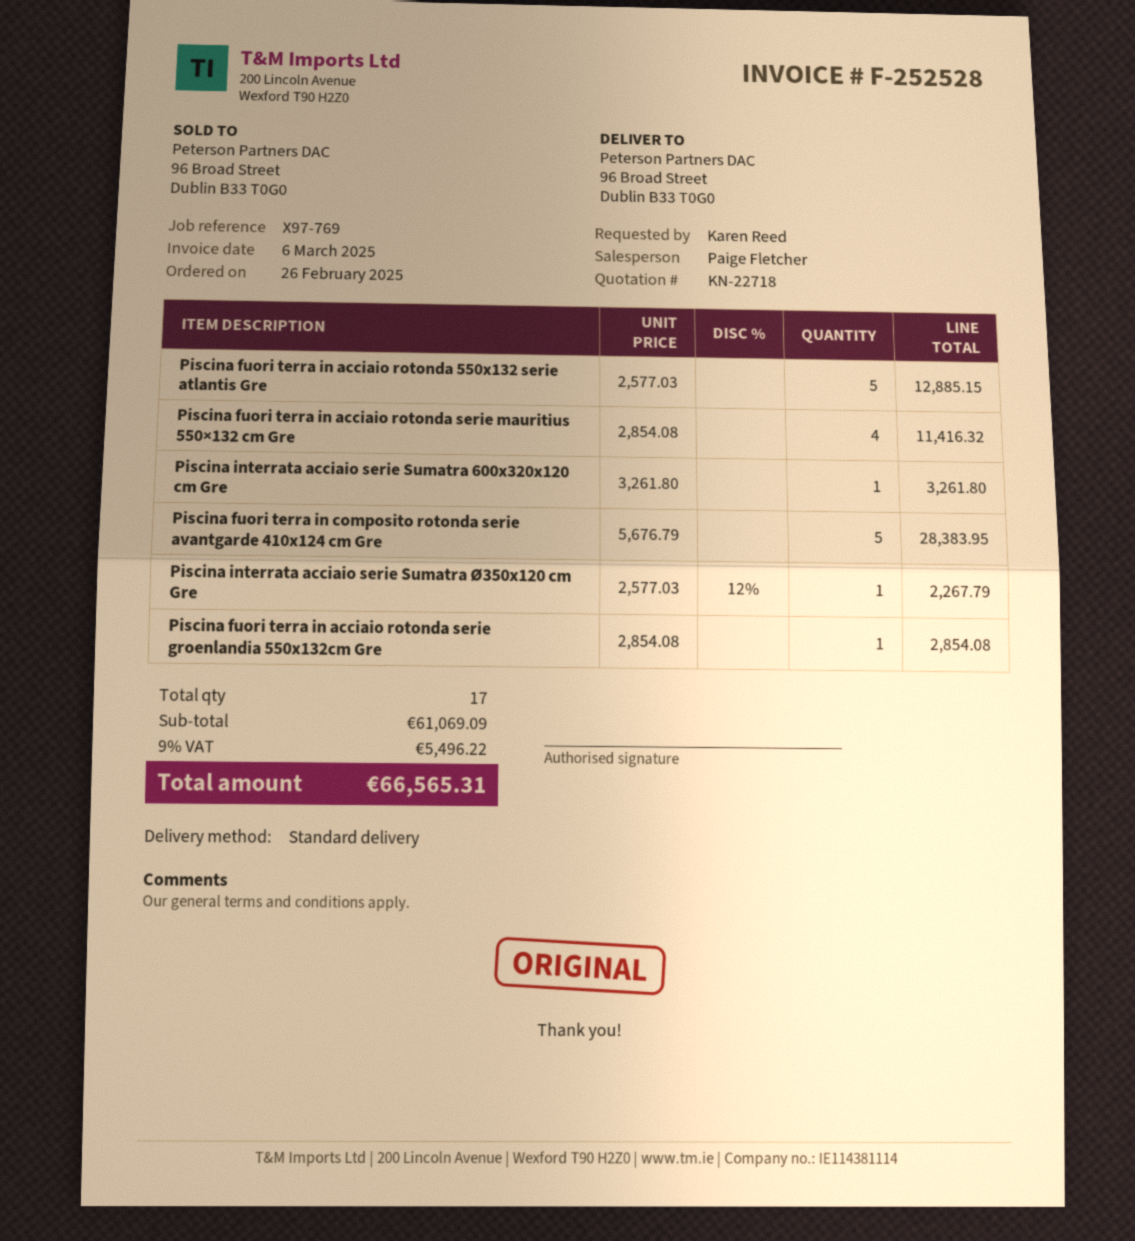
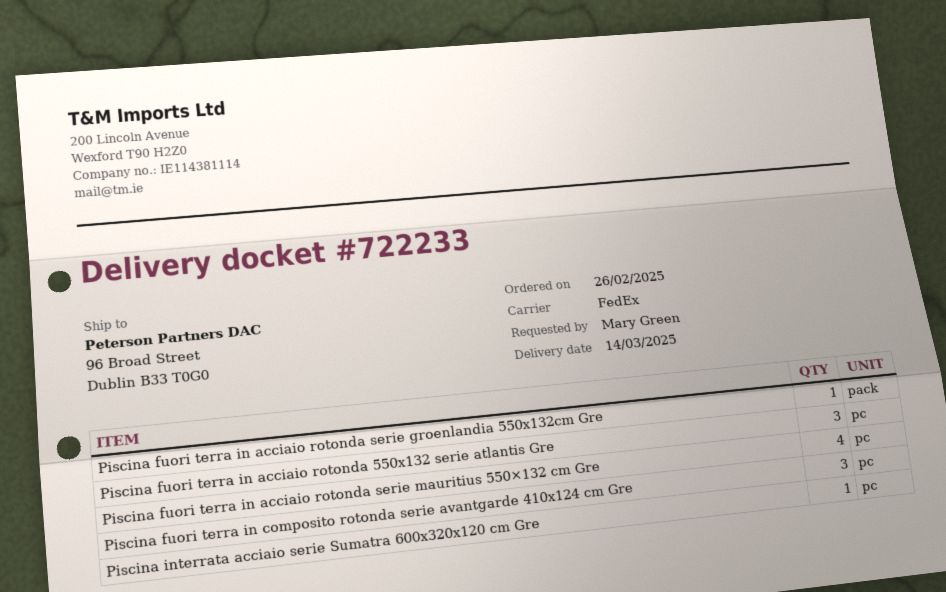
ordered by: Karen Reed -> Mary Green
shipping method: standard -> FedEx
Piscina fuori terra in acciaio rotonda 550x132 serie atlantis Gre: 5 -> 3
Piscina fuori terra in composito rotonda serie avantgarde 410x124 cm Gre: 5 -> 3
Piscina interrata acciaio serie Sumatra Ø350x120 cm Gre: 1 -> none

